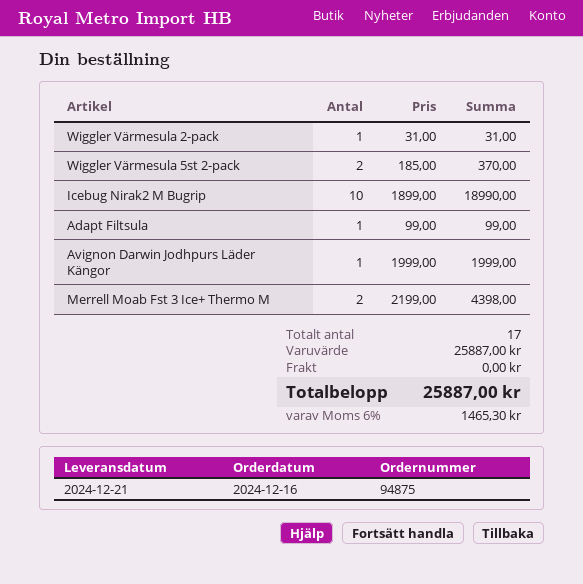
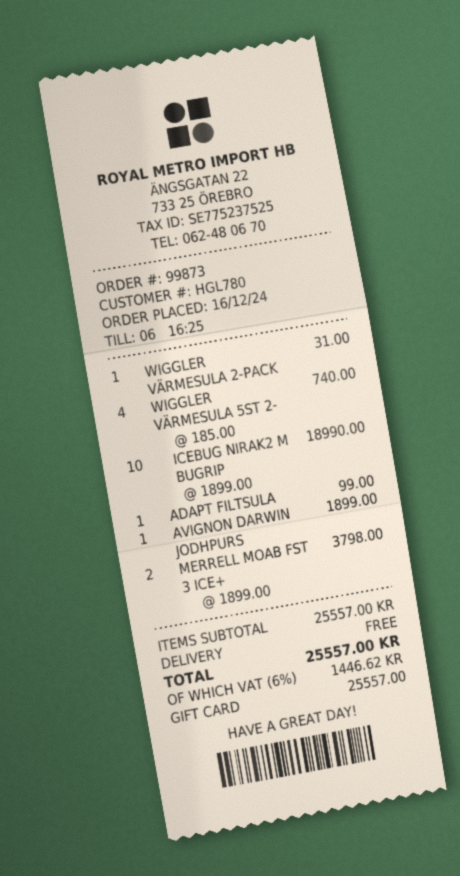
order number: 94875 -> 99873
Wiggler Värmesula 5st 2-pack: 2 x 185.00 = 370.00 -> 4 x 185.00 = 740.00
Avignon Darwin Jodhpurs Läder Kängor: 1 x 1999.00 = 1999.00 -> 1 x 1899.00 = 1899.00
Merrell Moab Fst 3 Ice+ Thermo M: 2 x 2199.00 = 4398.00 -> 2 x 1899.00 = 3798.00
subtotal: 25887.00 -> 25557.00
tax: 6% = 1465.30 -> 6% = 1446.62
total: 25887.00 -> 25557.00

